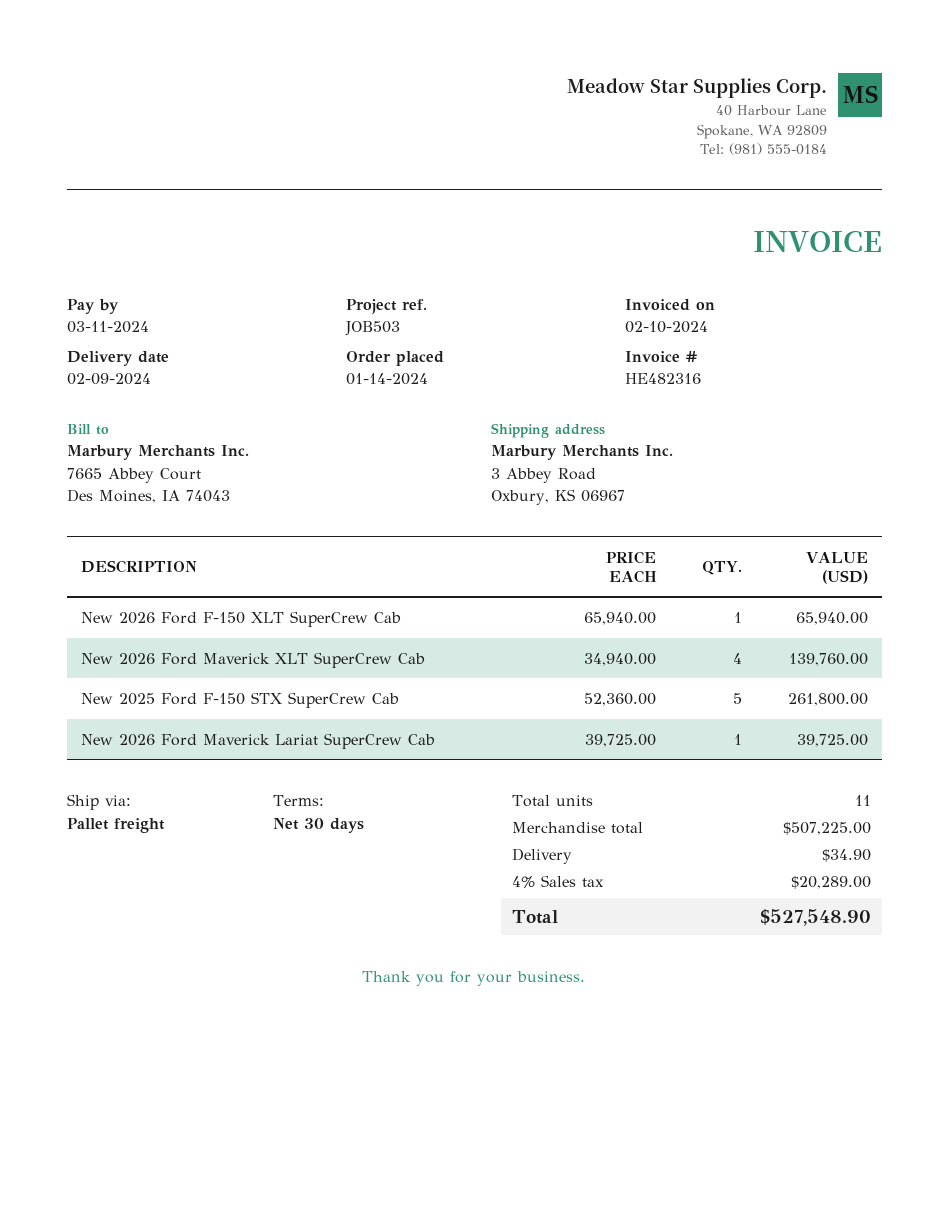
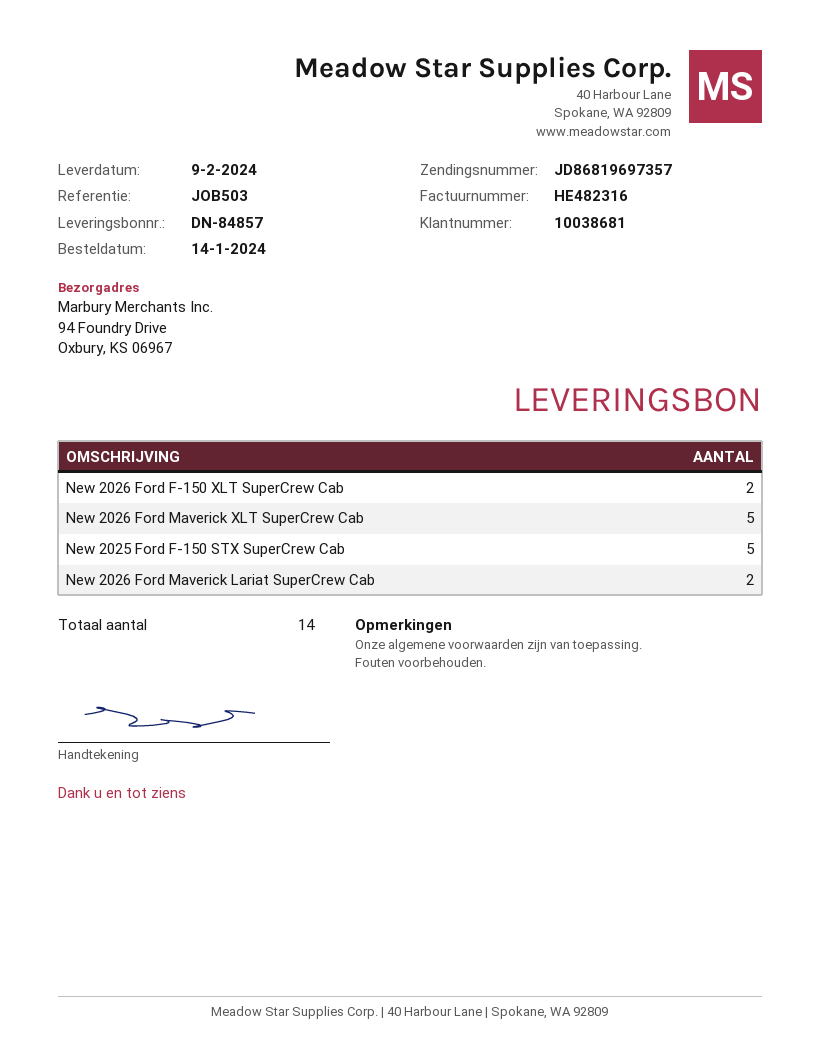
ship to: 3 Abbey Road, Oxbury, KS 06967 -> 94 Foundry Drive, Oxbury, KS 06967
New 2026 Ford F-150 XLT SuperCrew Cab: 1 -> 2
New 2026 Ford Maverick XLT SuperCrew Cab: 4 -> 5
New 2026 Ford Maverick Lariat SuperCrew Cab: 1 -> 2
total quantity: 11 -> 14

